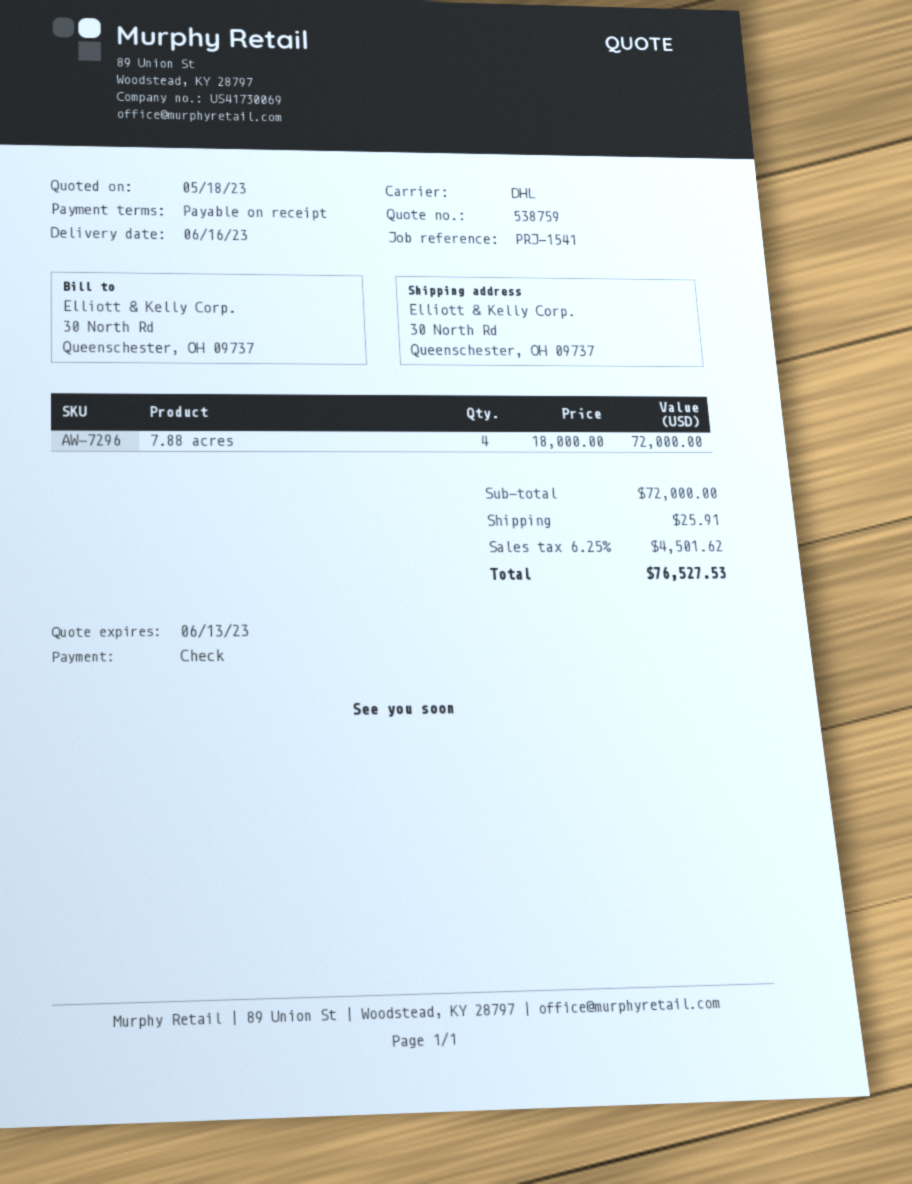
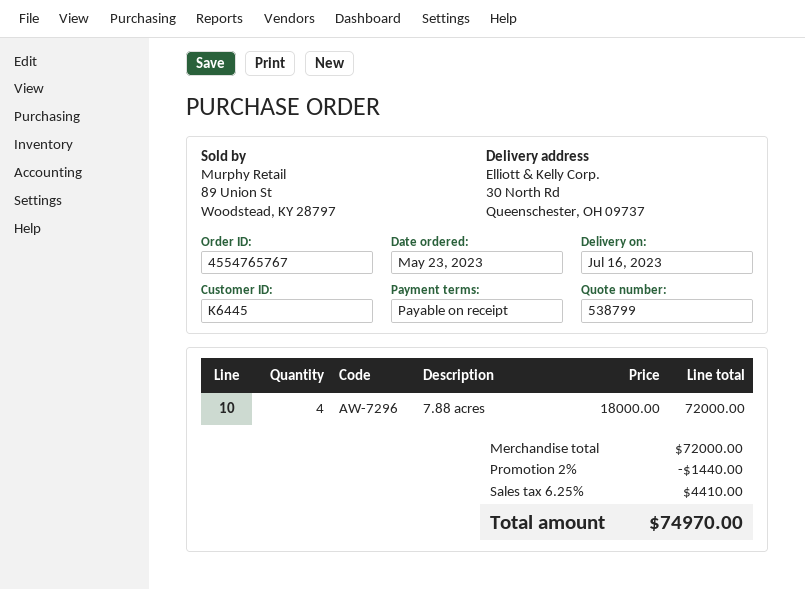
quote number: 538759 -> 538799
delivery date: 2023-06-16 -> 2023-07-16
discount: none -> 2% = 1440.00
shipping: 25.91 -> none
tax: 6.25% = 4501.62 -> 6.25% = 4410.00
total: 76527.53 -> 74970.00

